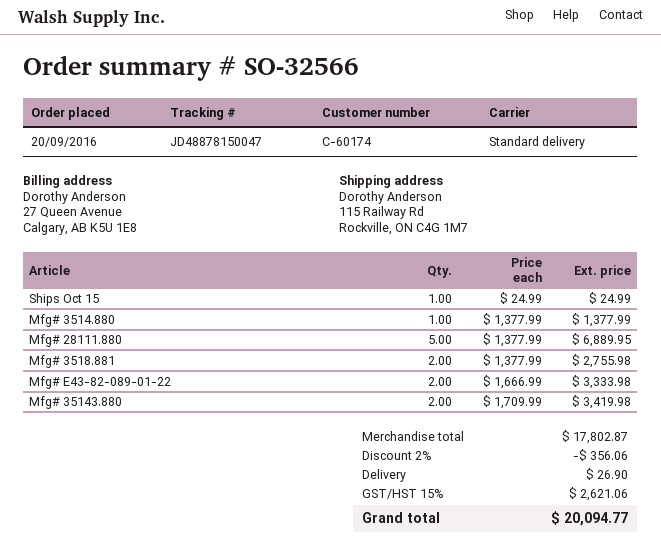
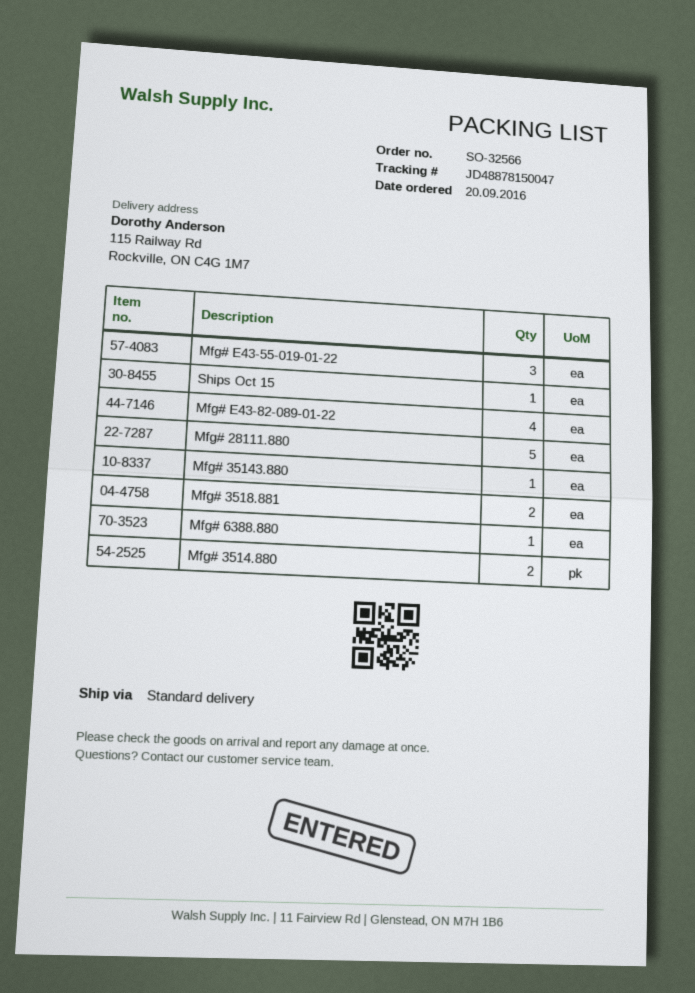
Mfg# 3514.880: 1 -> 2
Mfg# E43-82-089-01-22: 2 -> 4
Mfg# 35143.880: 2 -> 1
Mfg# E43-55-019-01-22: none -> 3
Mfg# 6388.880: none -> 1

